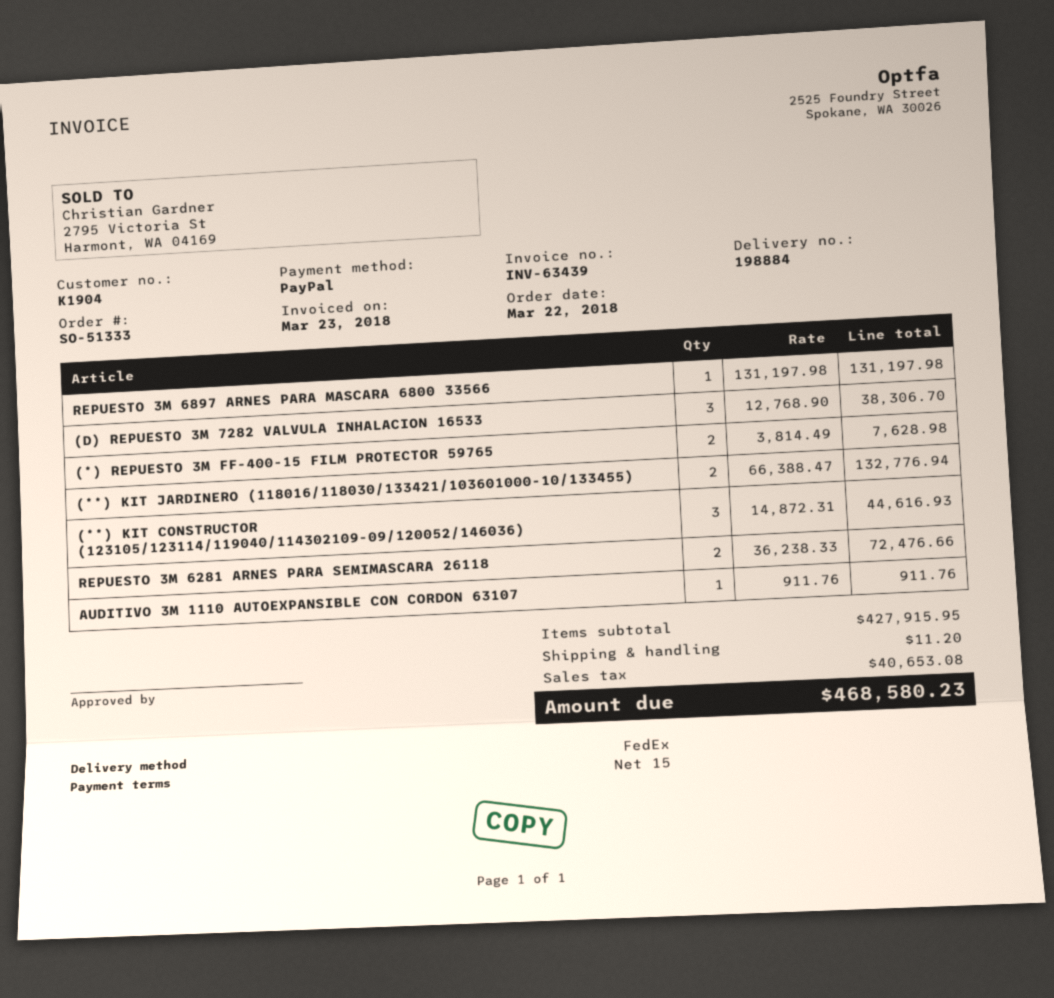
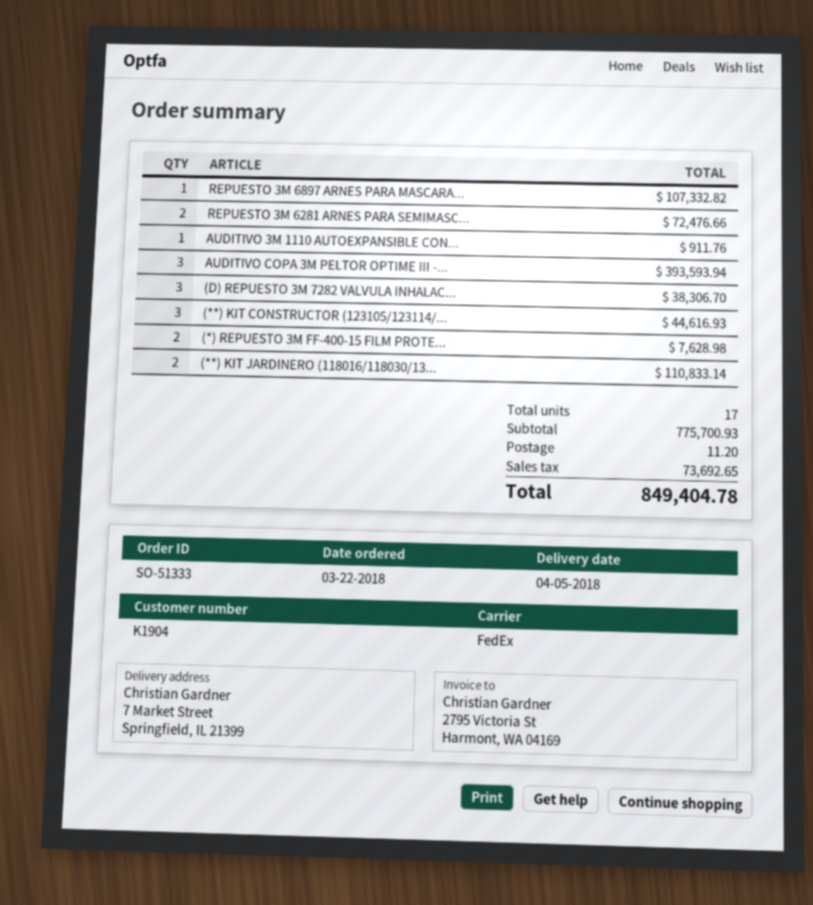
REPUESTO 3M 6897 ARNES PARA MASCARA 6800 33566: 1 for 131197.98 -> 1 for 107332.82
(**) KIT JARDINERO (118016/118030/133421/103601000-10/133455): 2 for 132776.94 -> 2 for 110833.14
AUDITIVO COPA 3M PELTOR OPTIME III -...: none -> 3 for 393593.94
subtotal: 427915.95 -> 775700.93
tax: 40653.08 -> 73692.65
total: 468580.23 -> 849404.78

